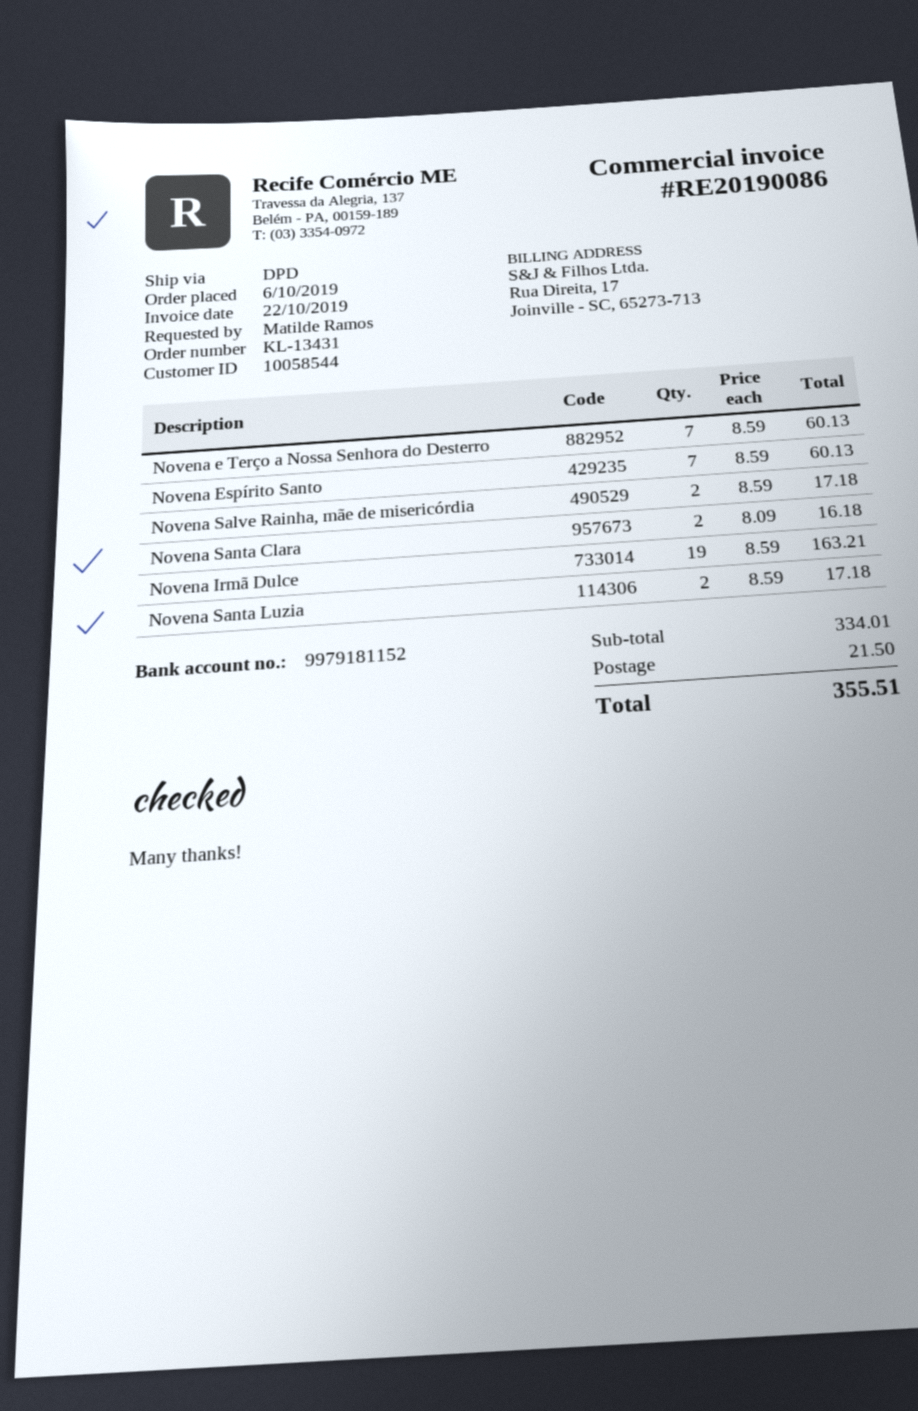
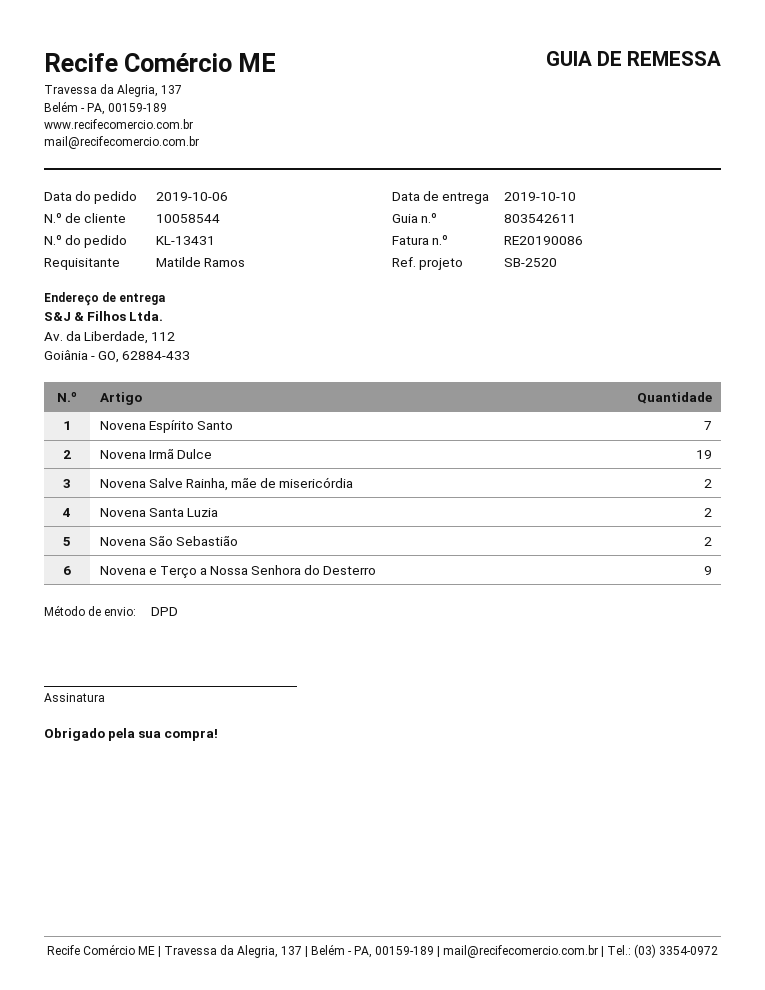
Novena e Terço a Nossa Senhora do Desterro: 7 -> 9
Novena Santa Clara: 2 -> none
Novena São Sebastião: none -> 2

